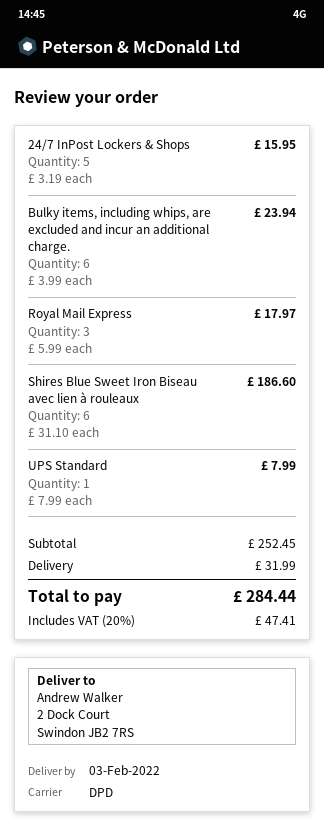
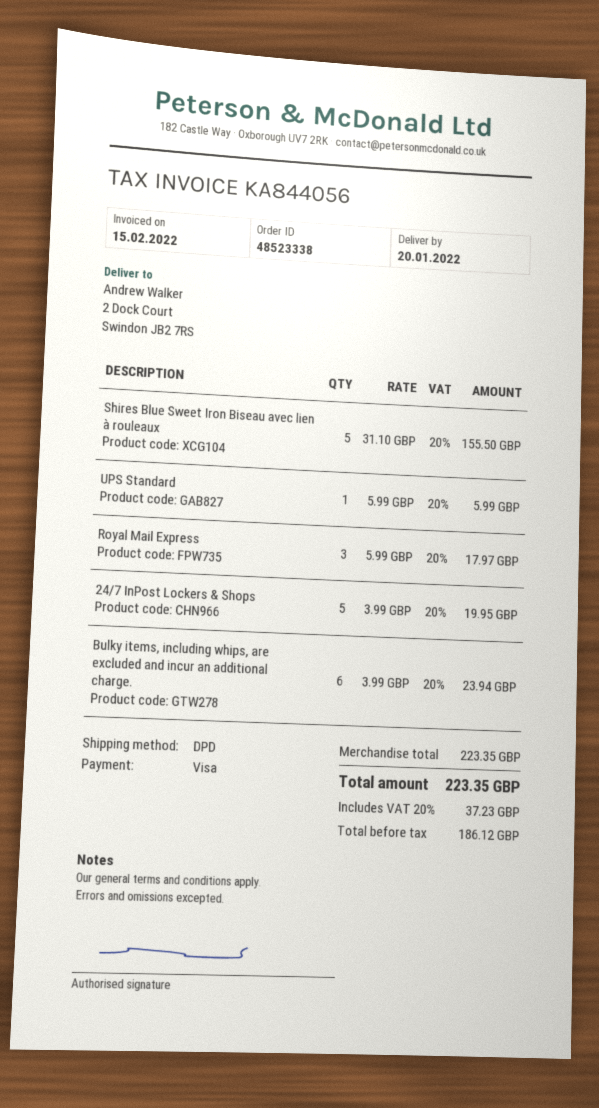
delivery date: 2022-02-03 -> 2022-01-20
24/7 InPost Lockers & Shops: 5 x 3.19 = 15.95 -> 5 x 3.99 = 19.95
Shires Blue Sweet Iron Biseau avec lien à rouleaux: 6 x 31.10 = 186.60 -> 5 x 31.10 = 155.50
UPS Standard: 1 x 7.99 = 7.99 -> 1 x 5.99 = 5.99
subtotal: 252.45 -> 223.35
shipping: 31.99 -> none
tax: 20% = 47.41 -> 20% = 37.23
total: 284.44 -> 223.35

